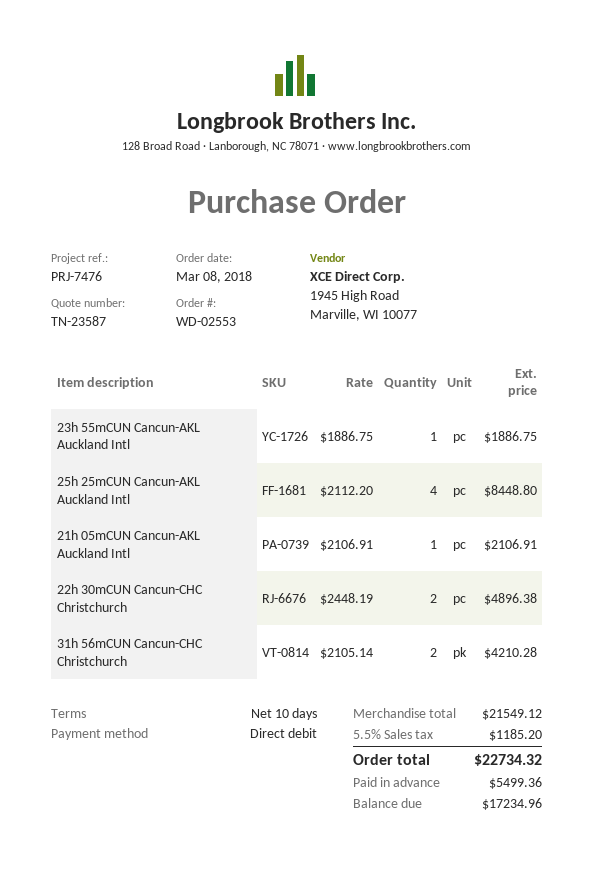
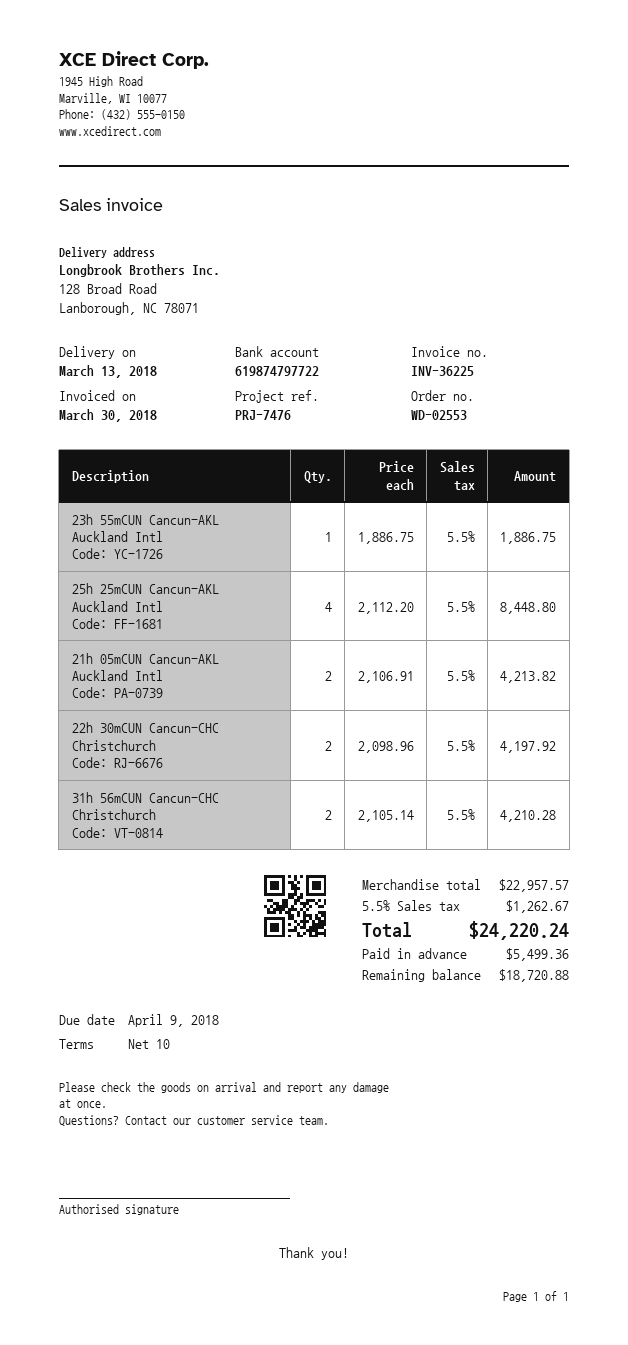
21h 05mCUN Cancun-AKL Auckland Intl: 1 x 2106.91 = 2106.91 -> 2 x 2106.91 = 4213.82
22h 30mCUN Cancun-CHC Christchurch: 2 x 2448.19 = 4896.38 -> 2 x 2098.96 = 4197.92
subtotal: 21549.12 -> 22957.57
tax: 5.5% = 1185.20 -> 5.5% = 1262.67
total: 22734.32 -> 24220.24
balance: 17234.96 -> 18720.88

